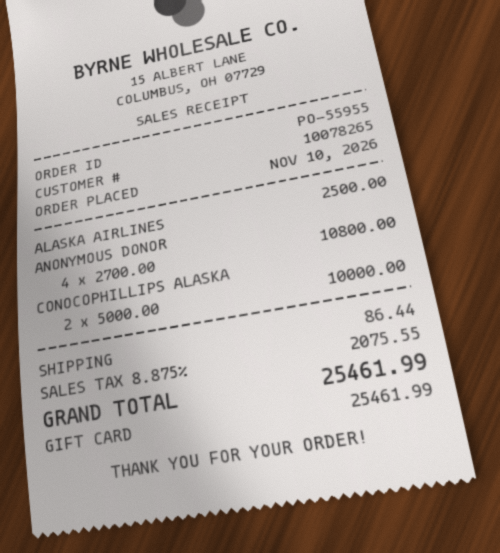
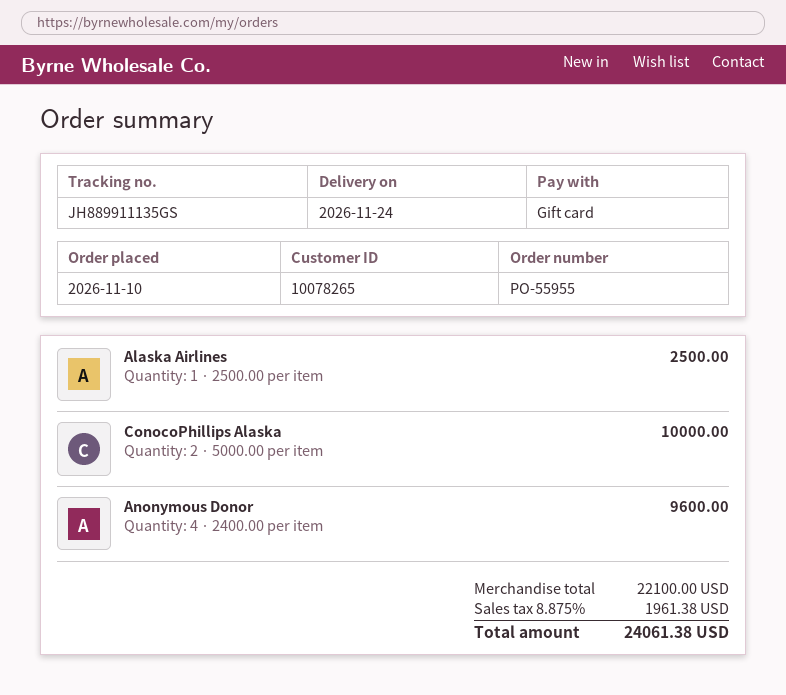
ANONYMOUS DONOR: 4 x 2700.00 = 10800.00 -> 4 x 2400.00 = 9600.00
shipping: 86.44 -> none
tax: 8.875% = 2075.55 -> 8.875% = 1961.38
total: 25461.99 -> 24061.38

